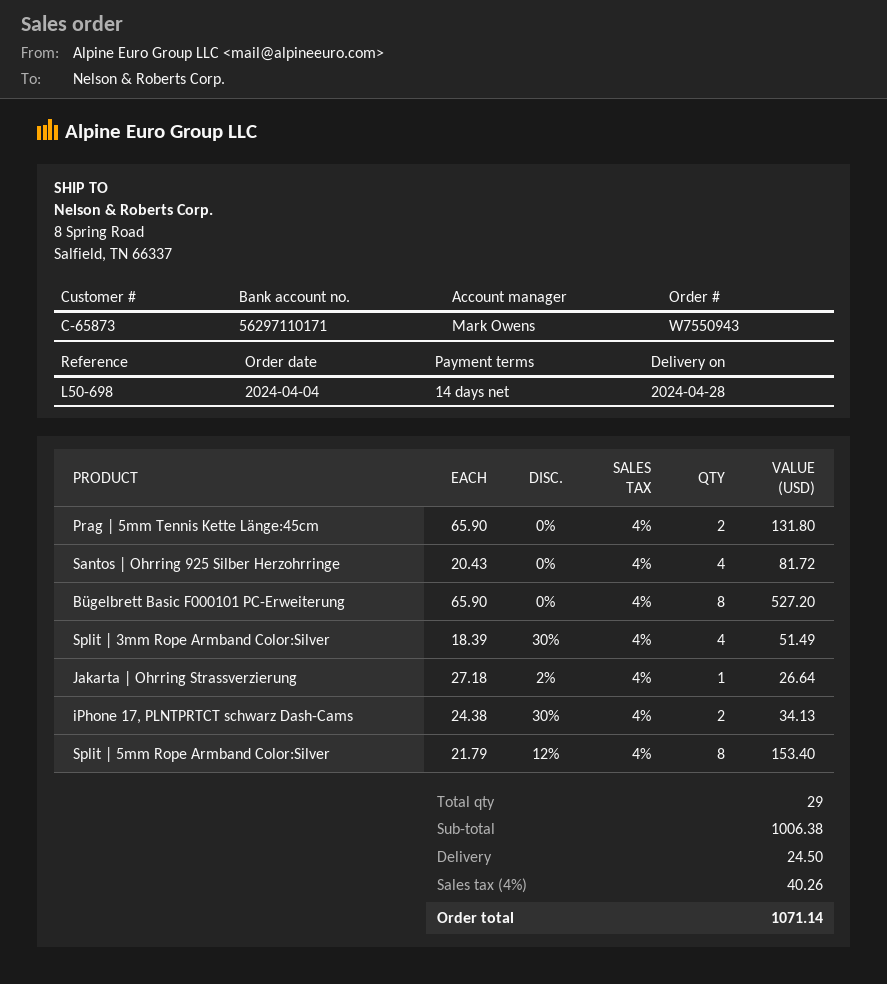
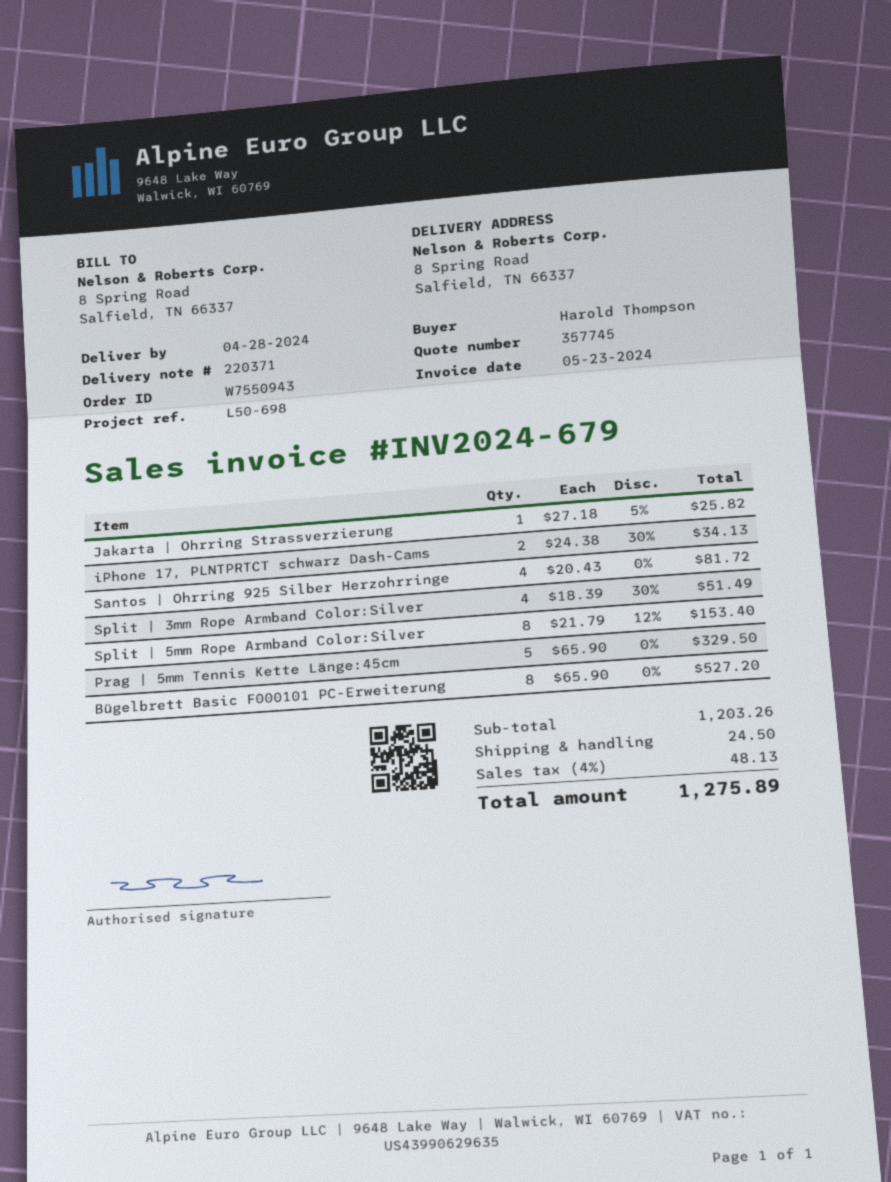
Prag | 5mm Tennis Kette Länge:45cm: 2 x 65.90 = 131.80 -> 5 x 65.90 = 329.50
Jakarta | Ohrring Strassverzierung: 1 x 27.18 - 2% = 26.64 -> 1 x 27.18 - 5% = 25.82
subtotal: 1006.38 -> 1203.26
tax: 4% = 40.26 -> 4% = 48.13
total: 1071.14 -> 1275.89

